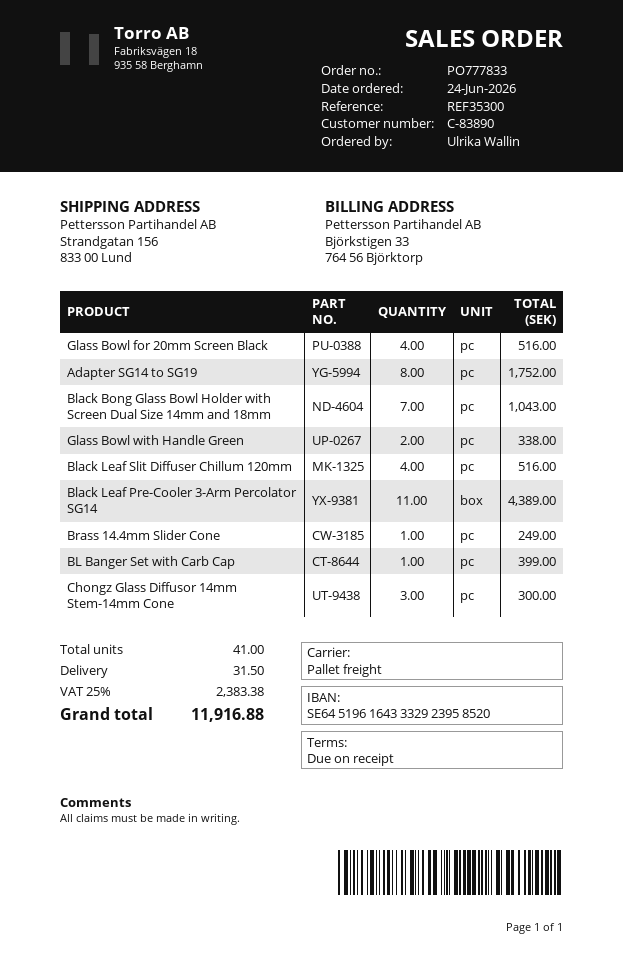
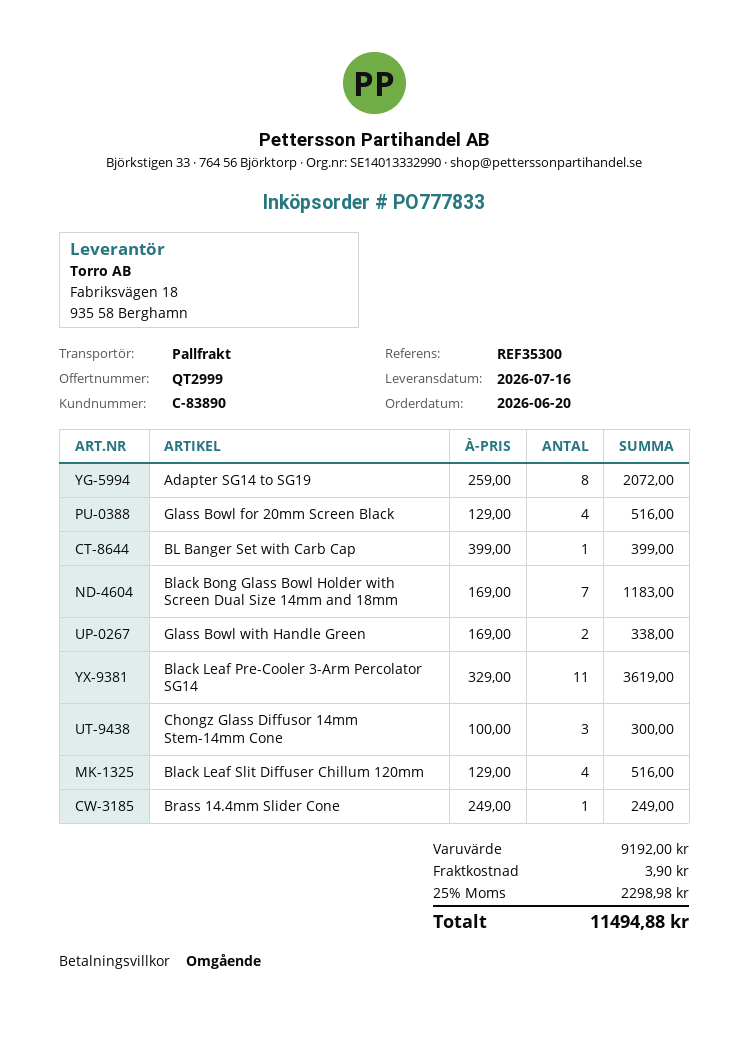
order date: 2026-06-24 -> 2026-06-20
Adapter SG14 to SG19: 8 for 1752.00 -> 8 for 2072.00
Black Bong Glass Bowl Holder with Screen Dual Size 14mm and 18mm: 7 for 1043.00 -> 7 for 1183.00
Black Leaf Pre-Cooler 3-Arm Percolator SG14: 11 for 4389.00 -> 11 for 3619.00
shipping: 31.50 -> 3.90
tax: 25% = 2383.38 -> 25% = 2298.98
total: 11916.88 -> 11494.88

